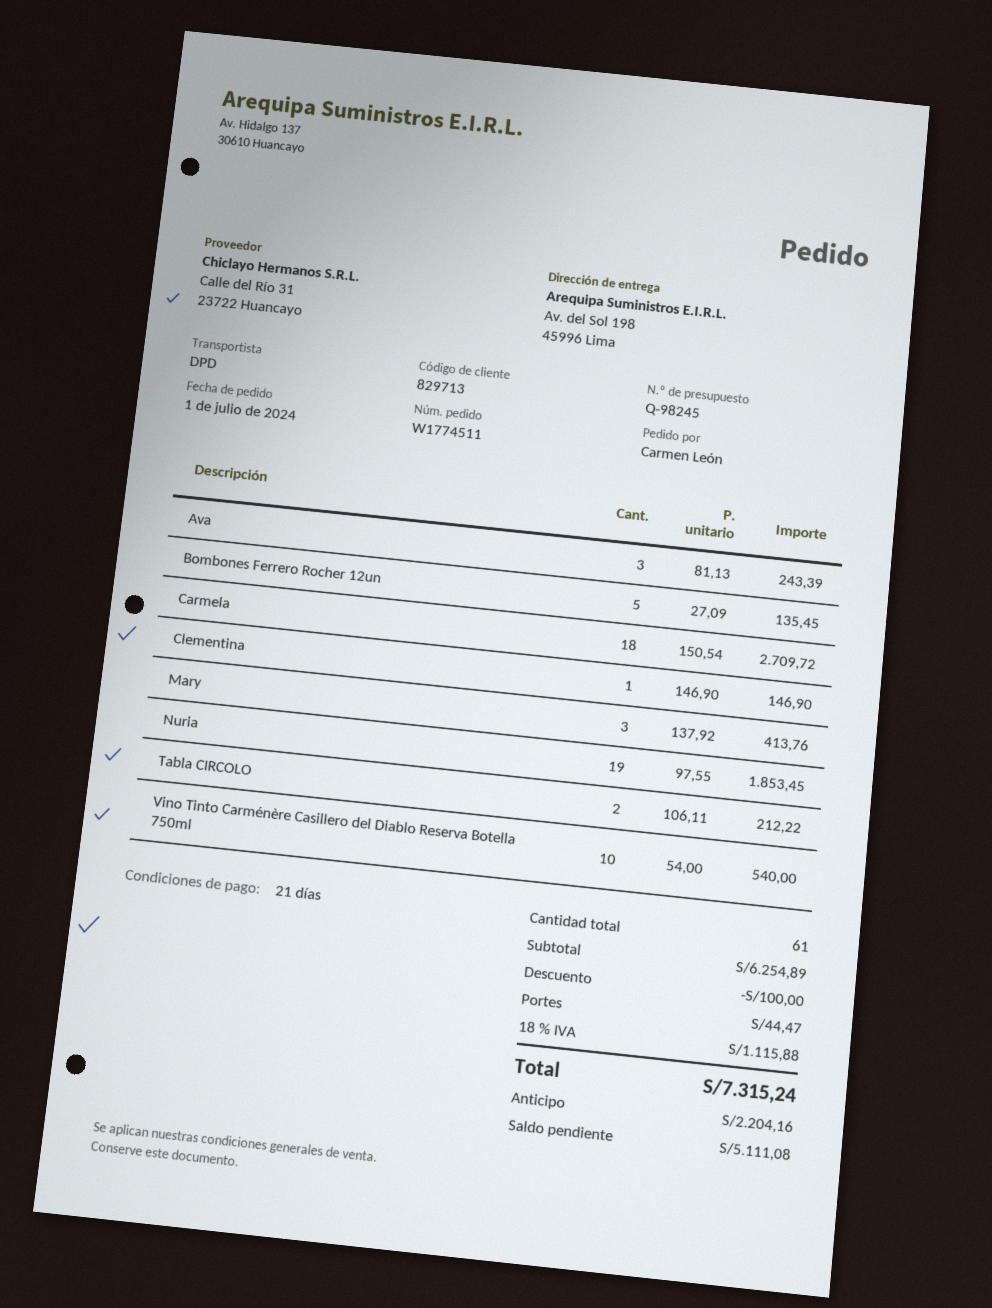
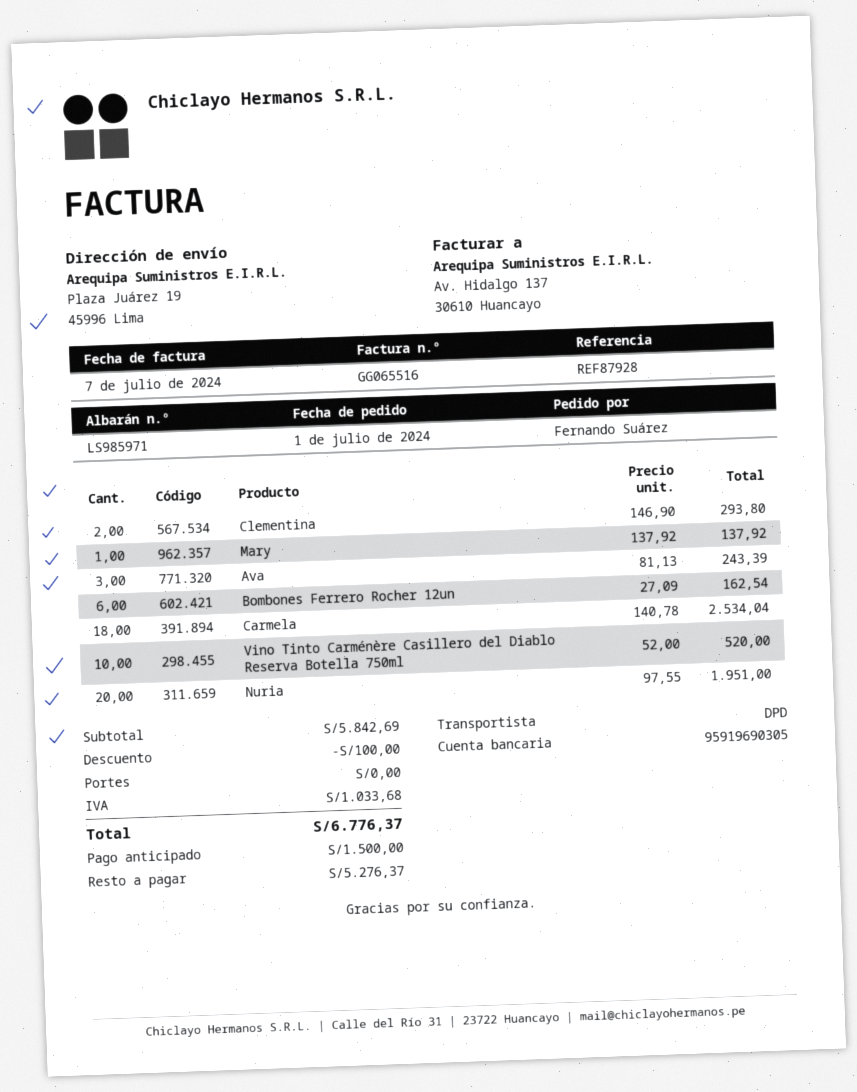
ordered by: Carmen León -> Fernando Suárez
ship to: Av. del Sol 198, 45996 Lima -> Plaza Juárez 19, 45996 Lima
Bombones Ferrero Rocher 12un: 5 x 27.09 = 135.45 -> 6 x 27.09 = 162.54
Carmela: 18 x 150.54 = 2709.72 -> 18 x 140.78 = 2534.04
Clementina: 1 x 146.90 = 146.90 -> 2 x 146.90 = 293.80
Mary: 3 x 137.92 = 413.76 -> 1 x 137.92 = 137.92
Nuria: 19 x 97.55 = 1853.45 -> 20 x 97.55 = 1951.00
Tabla CIRCOLO: 2 x 106.11 = 212.22 -> none
Vino Tinto Carménère Casillero del Diablo Reserva Botella 750ml: 10 x 54.00 = 540.00 -> 10 x 52.00 = 520.00
subtotal: 6254.89 -> 5842.69
shipping: 44.47 -> 0.00
tax: 1115.88 -> 1033.68
total: 7315.24 -> 6776.37
deposit: 2204.16 -> 1500.00
balance: 5111.08 -> 5276.37

